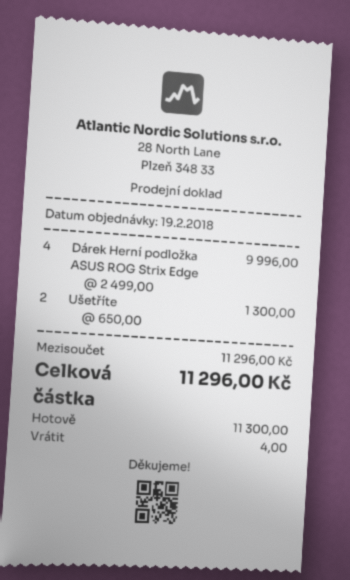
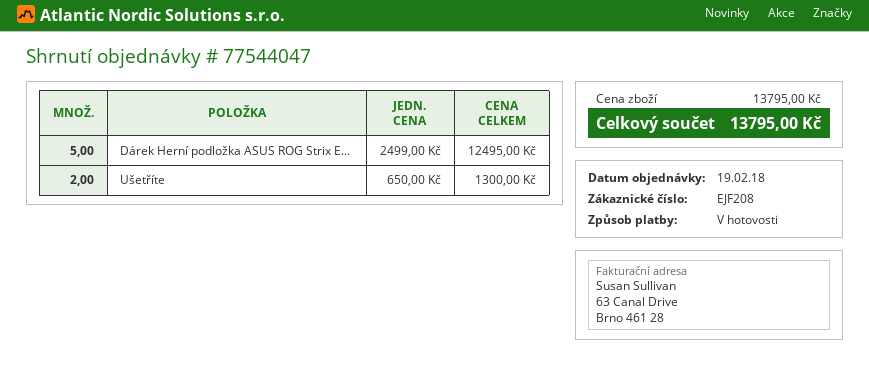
Dárek Herní podložka ASUS ROG Strix Edge: 4 x 2499.00 = 9996.00 -> 5 x 2499.00 = 12495.00
subtotal: 11296.00 -> 13795.00
total: 11296.00 -> 13795.00

